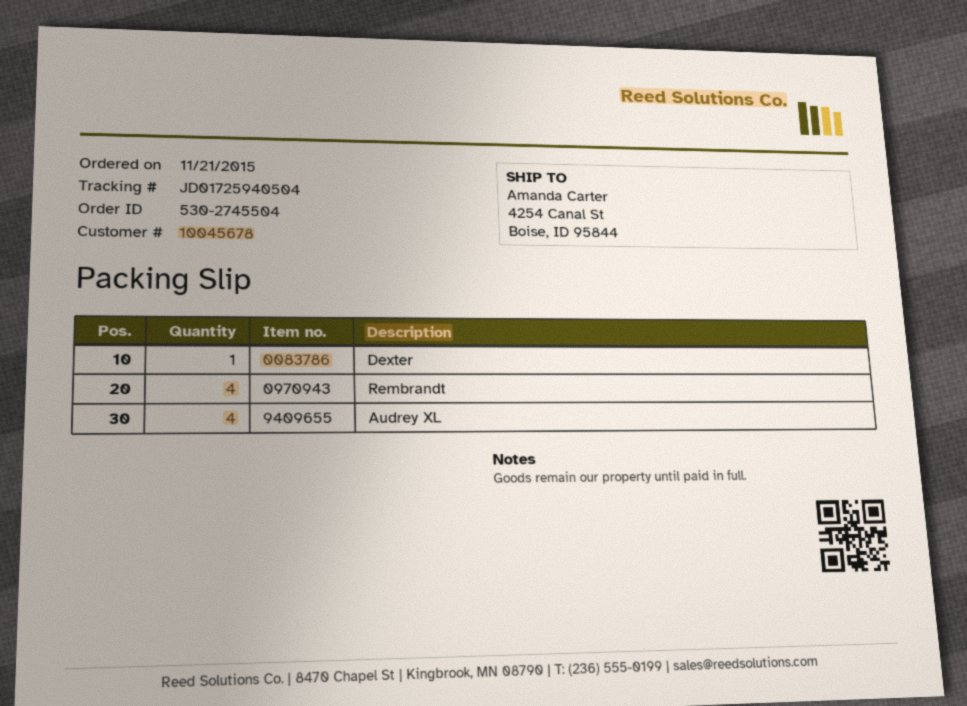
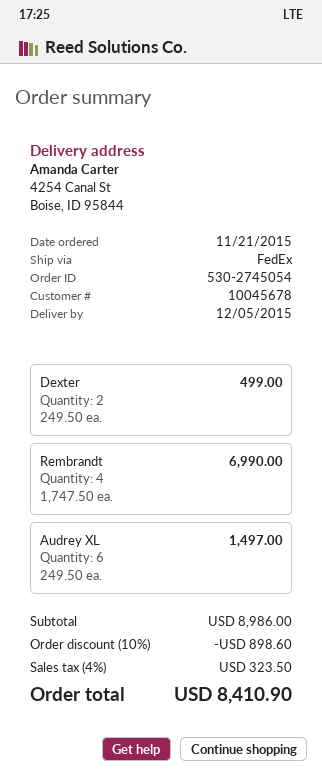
order number: 530-2745504 -> 530-2745054
Dexter: 1 -> 2
Audrey XL: 4 -> 6

